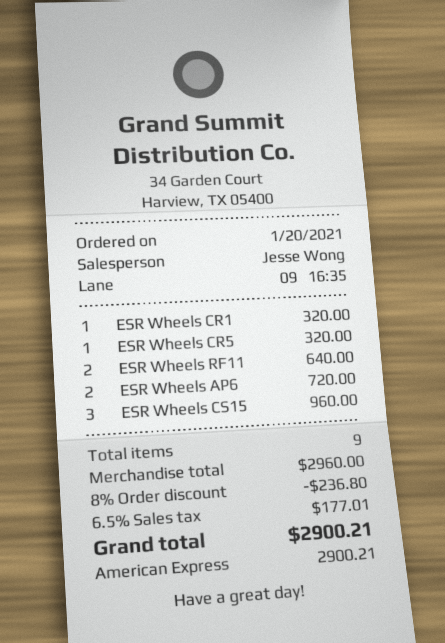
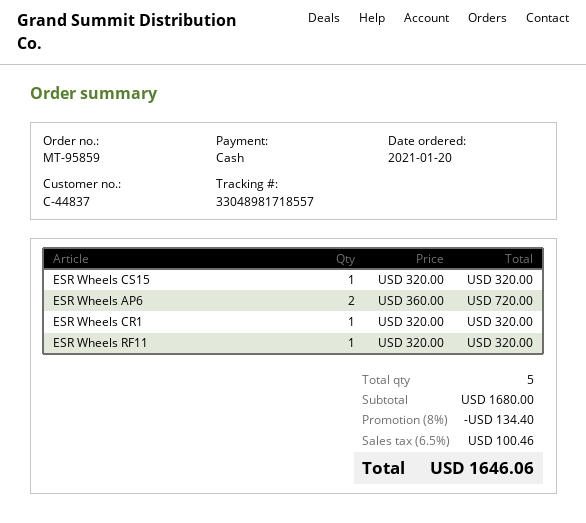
payment method: American Express -> cash
ESR Wheels CR5: 1 for 320.00 -> none
ESR Wheels RF11: 2 for 640.00 -> 1 for 320.00
ESR Wheels CS15: 3 for 960.00 -> 1 for 320.00
total quantity: 9 -> 5
subtotal: 2960.00 -> 1680.00
discount: 8% = 236.80 -> 8% = 134.40
tax: 6.5% = 177.01 -> 6.5% = 100.46
total: 2900.21 -> 1646.06

